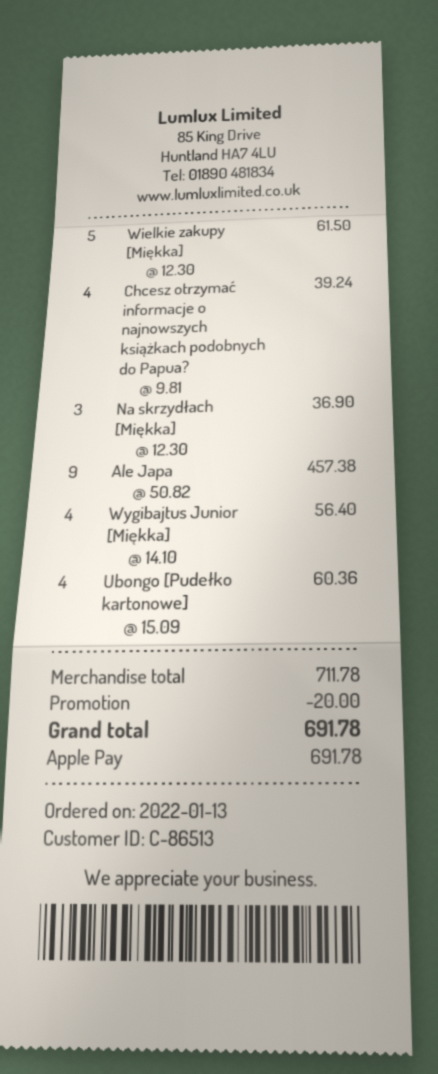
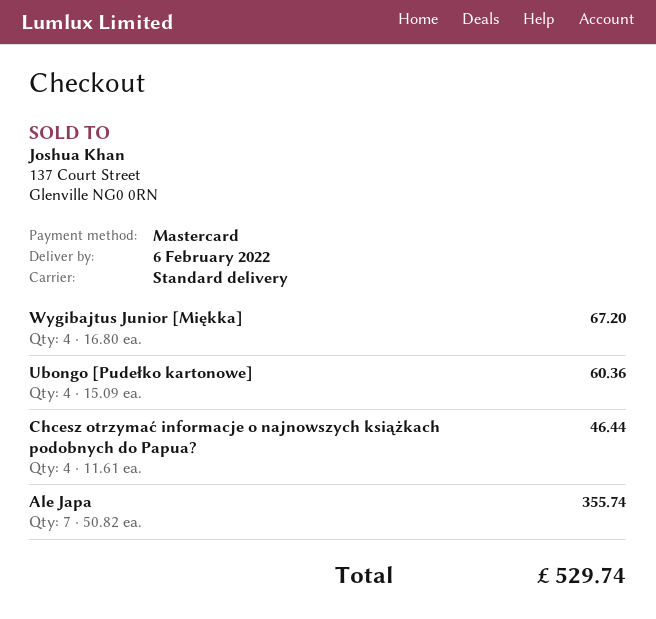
payment method: Apple Pay -> Mastercard
Wielkie zakupy [Miękka]: 5 x 12.30 = 61.50 -> none
Chcesz otrzymać informacje o najnowszych książkach podobnych do Papua?: 4 x 9.81 = 39.24 -> 4 x 11.61 = 46.44
Na skrzydłach [Miękka]: 3 x 12.30 = 36.90 -> none
Ale Japa: 9 x 50.82 = 457.38 -> 7 x 50.82 = 355.74
Wygibajtus Junior [Miękka]: 4 x 14.10 = 56.40 -> 4 x 16.80 = 67.20
discount: 20.00 -> none
total: 691.78 -> 529.74

